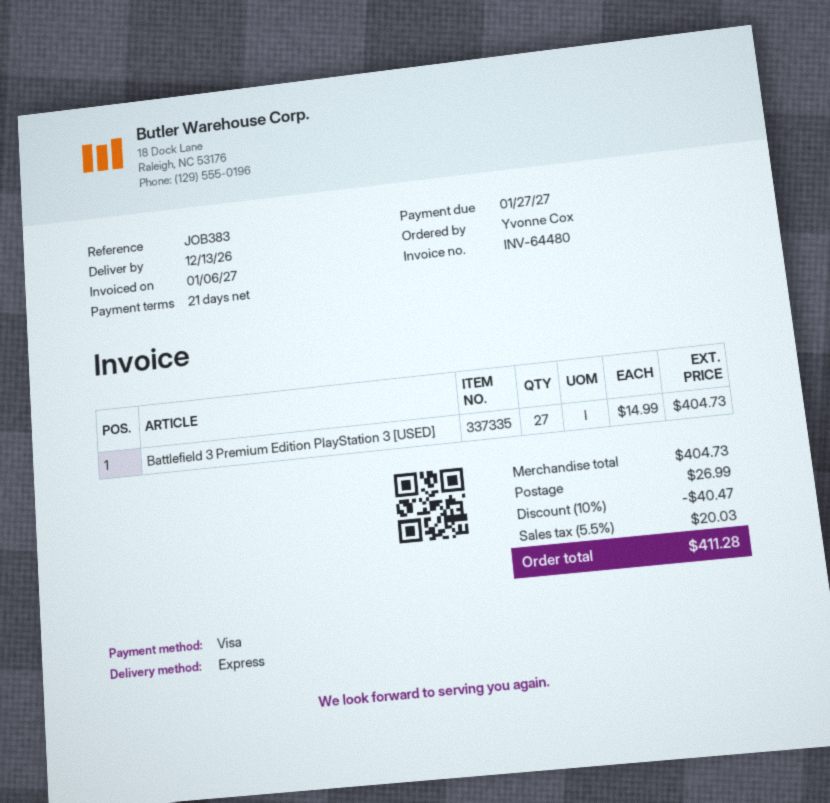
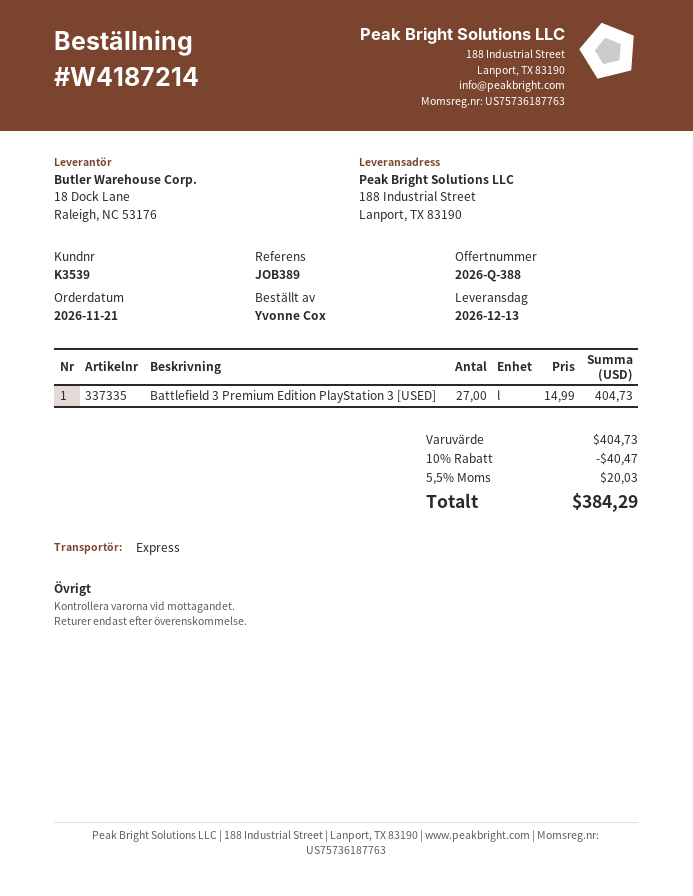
reference: JOB383 -> JOB389
shipping: 26.99 -> none
total: 411.28 -> 384.29

